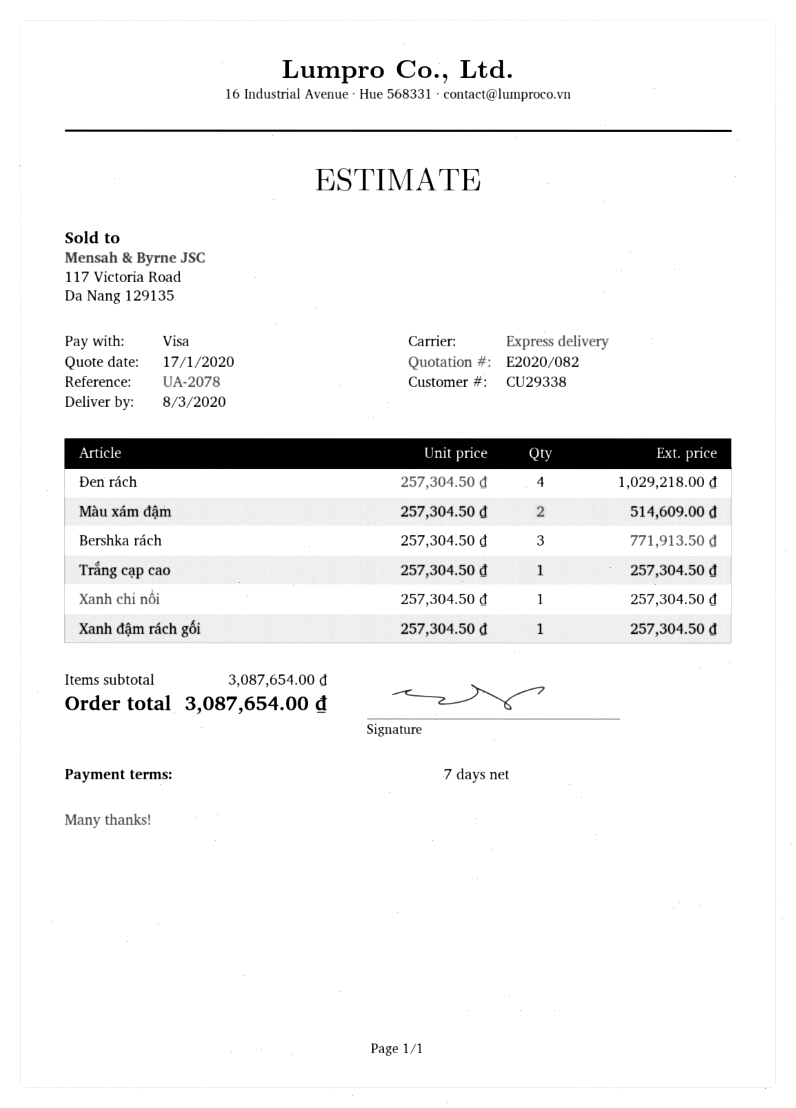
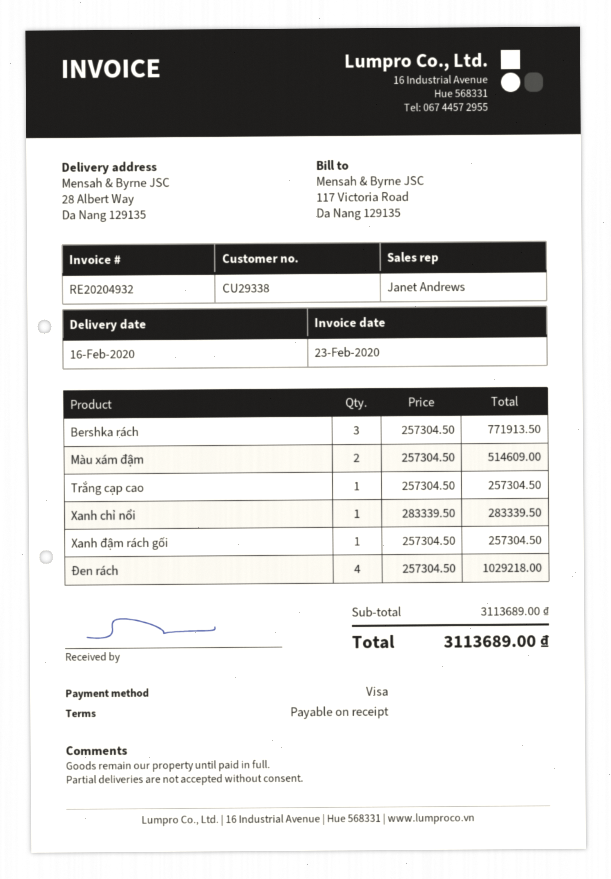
delivery date: 2020-03-08 -> 2020-02-16
payment terms: 7 days -> on receipt
Xanh chỉ nổi: 1 x 257304.50 = 257304.50 -> 1 x 283339.50 = 283339.50
subtotal: 3087654.00 -> 3113689.00
total: 3087654.00 -> 3113689.00

